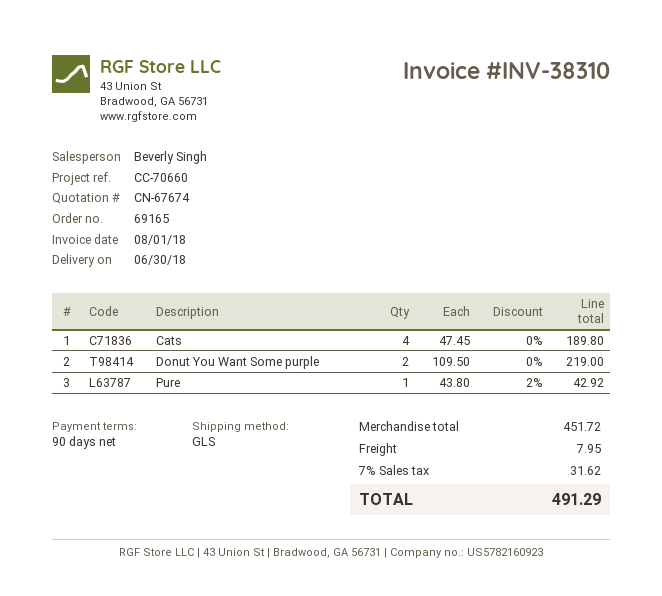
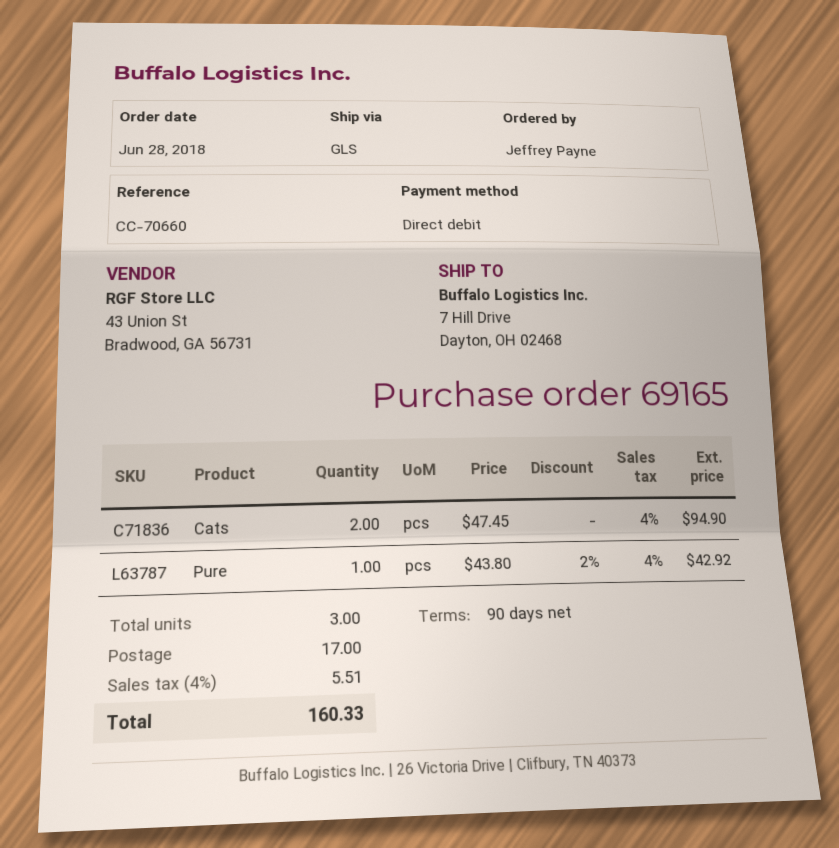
Cats: 4 x 47.45 = 189.80 -> 2 x 47.45 = 94.90
Donut You Want Some purple: 2 x 109.50 = 219.00 -> none
shipping: 7.95 -> 17.00
tax: 7% = 31.62 -> 4% = 5.51
total: 491.29 -> 160.33

